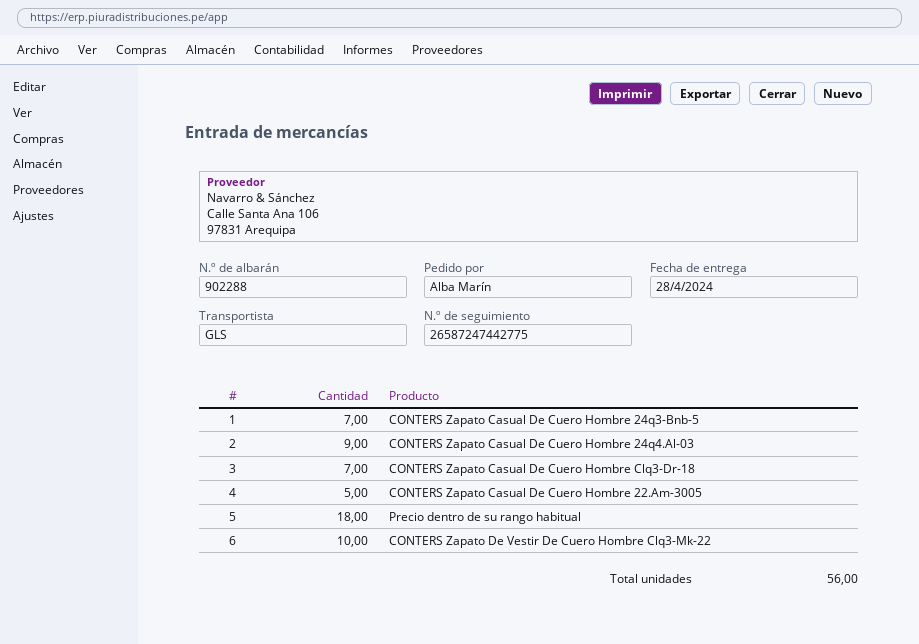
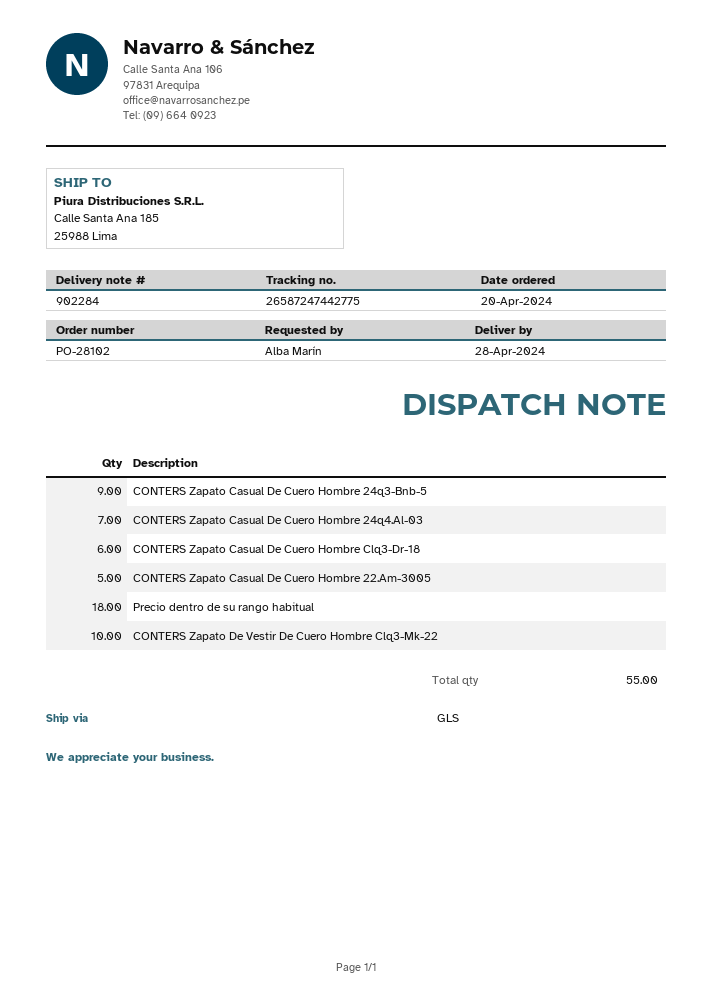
delivery note number: 902288 -> 902284
CONTERS Zapato Casual De Cuero Hombre 24q3-Bnb-5: 7 -> 9
CONTERS Zapato Casual De Cuero Hombre 24q4.Al-03: 9 -> 7
CONTERS Zapato Casual De Cuero Hombre Clq3-Dr-18: 7 -> 6
total quantity: 56 -> 55

